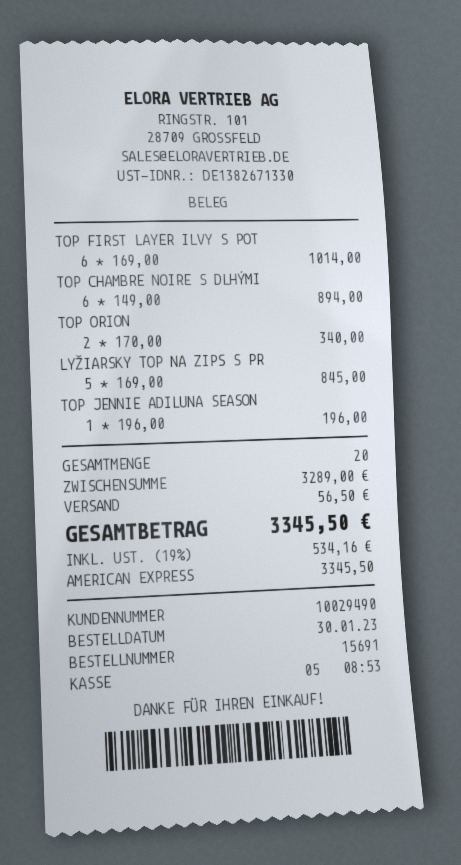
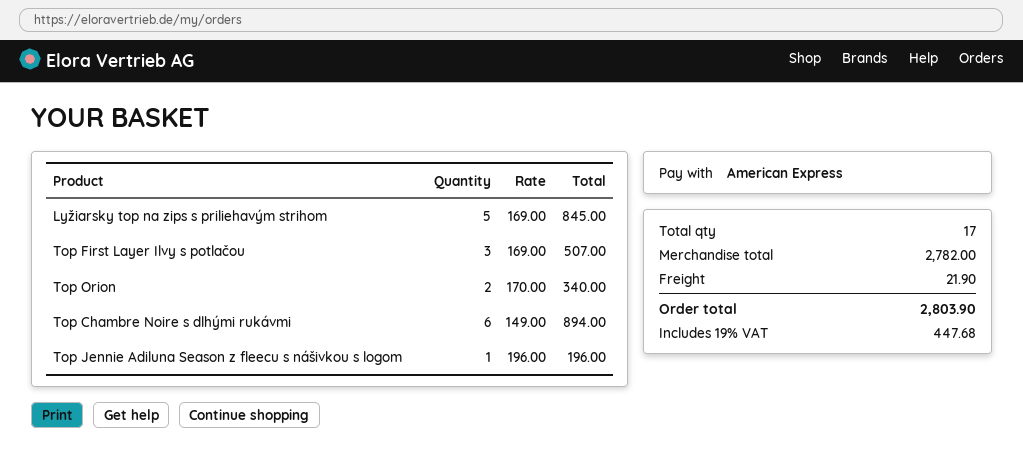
TOP FIRST LAYER ILVY S POT: 6 x 169.00 = 1014.00 -> 3 x 169.00 = 507.00
total quantity: 20 -> 17
subtotal: 3289.00 -> 2782.00
shipping: 56.50 -> 21.90
tax: 19% = 534.16 -> 19% = 447.68
total: 3345.50 -> 2803.90

